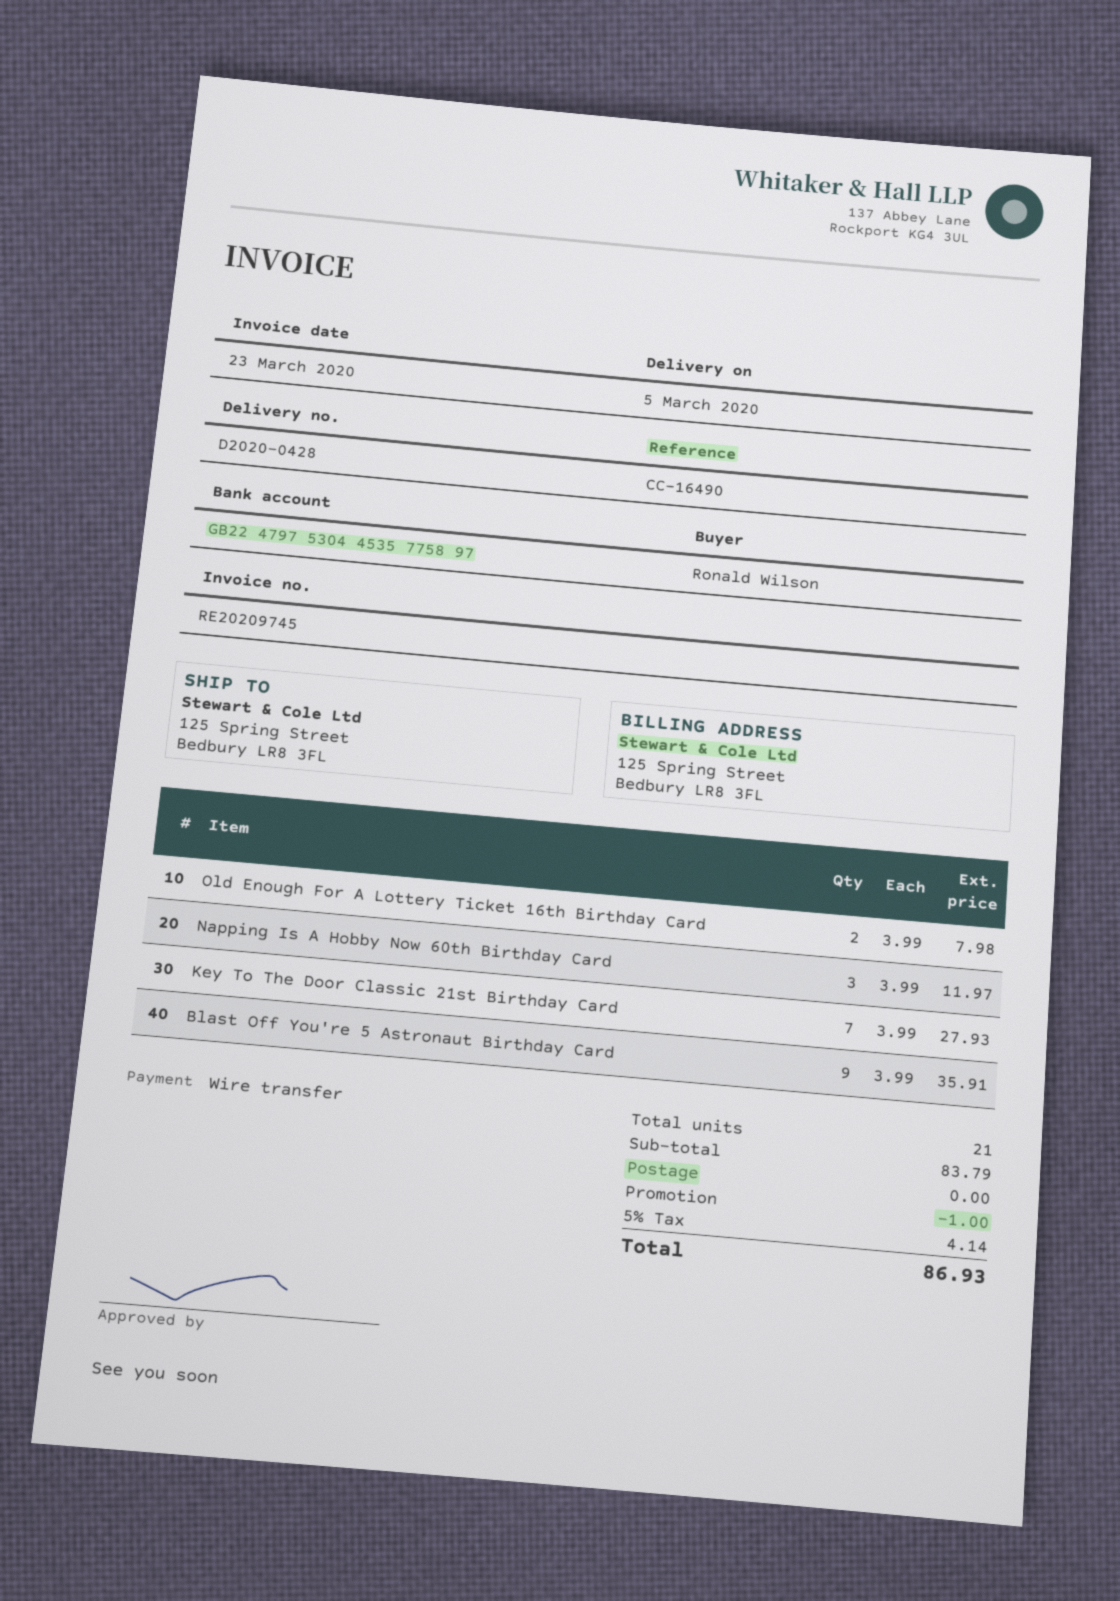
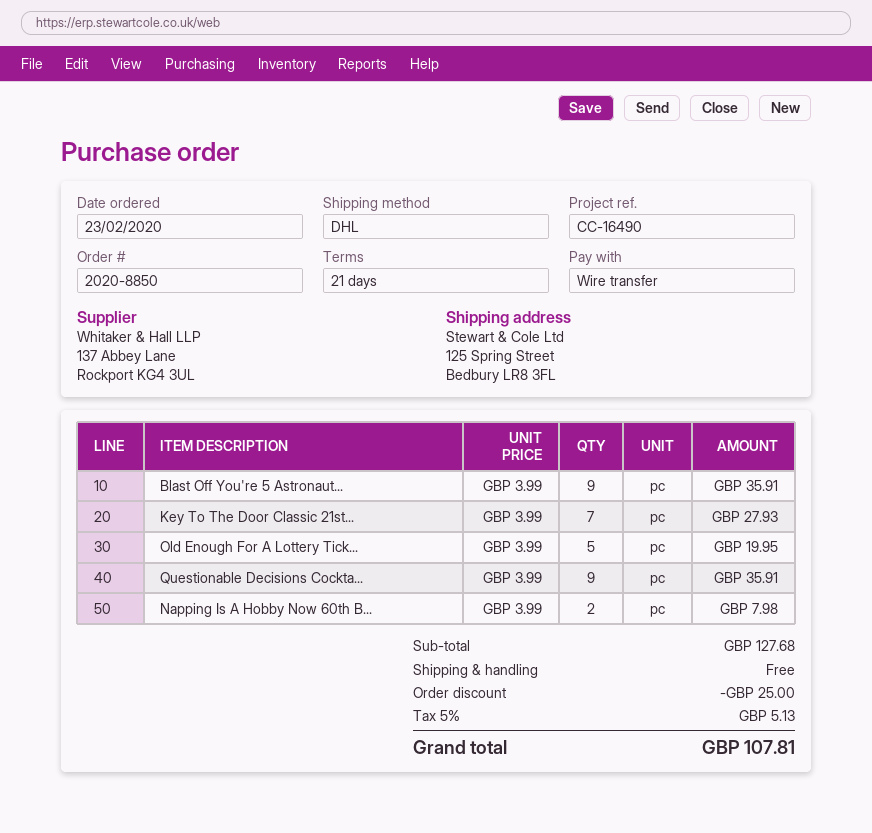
Old Enough For A Lottery Ticket 16th Birthday Card: 2 x 3.99 = 7.98 -> 5 x 3.99 = 19.95
Napping Is A Hobby Now 60th Birthday Card: 3 x 3.99 = 11.97 -> 2 x 3.99 = 7.98
Questionable Decisions Cockta...: none -> 9 x 3.99 = 35.91
subtotal: 83.79 -> 127.68
discount: 1.00 -> 25.00
tax: 5% = 4.14 -> 5% = 5.13
total: 86.93 -> 107.81

